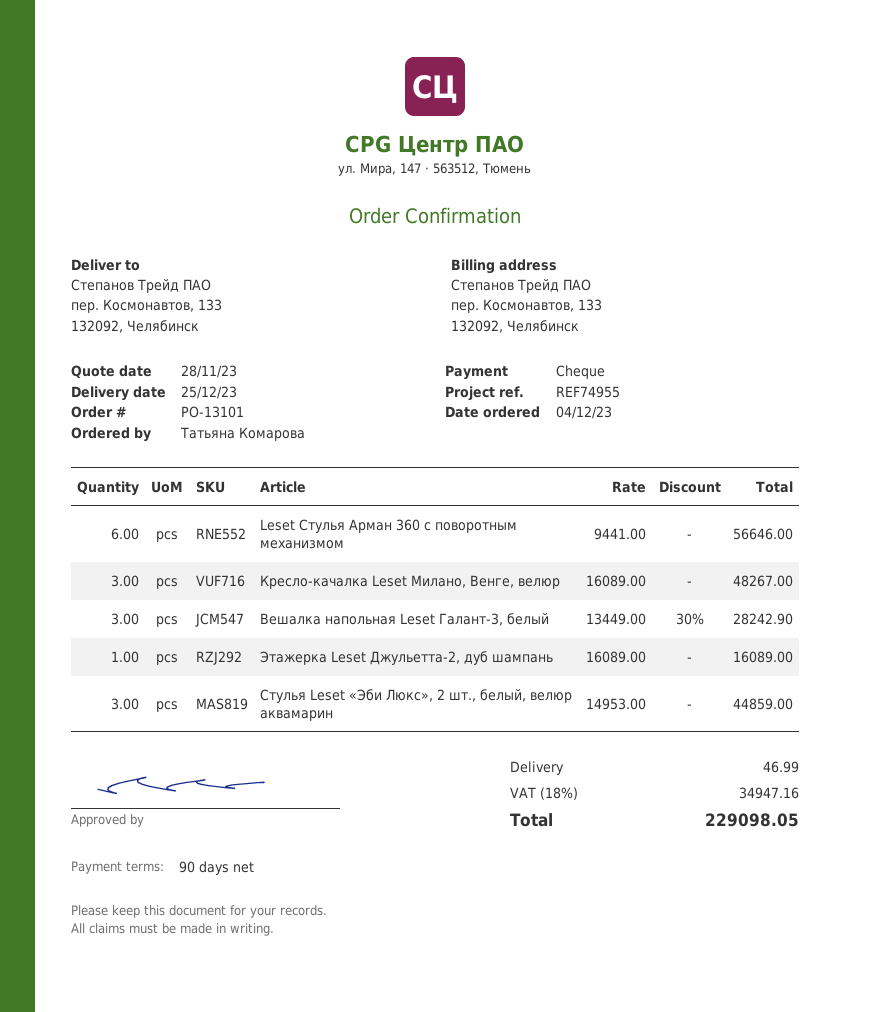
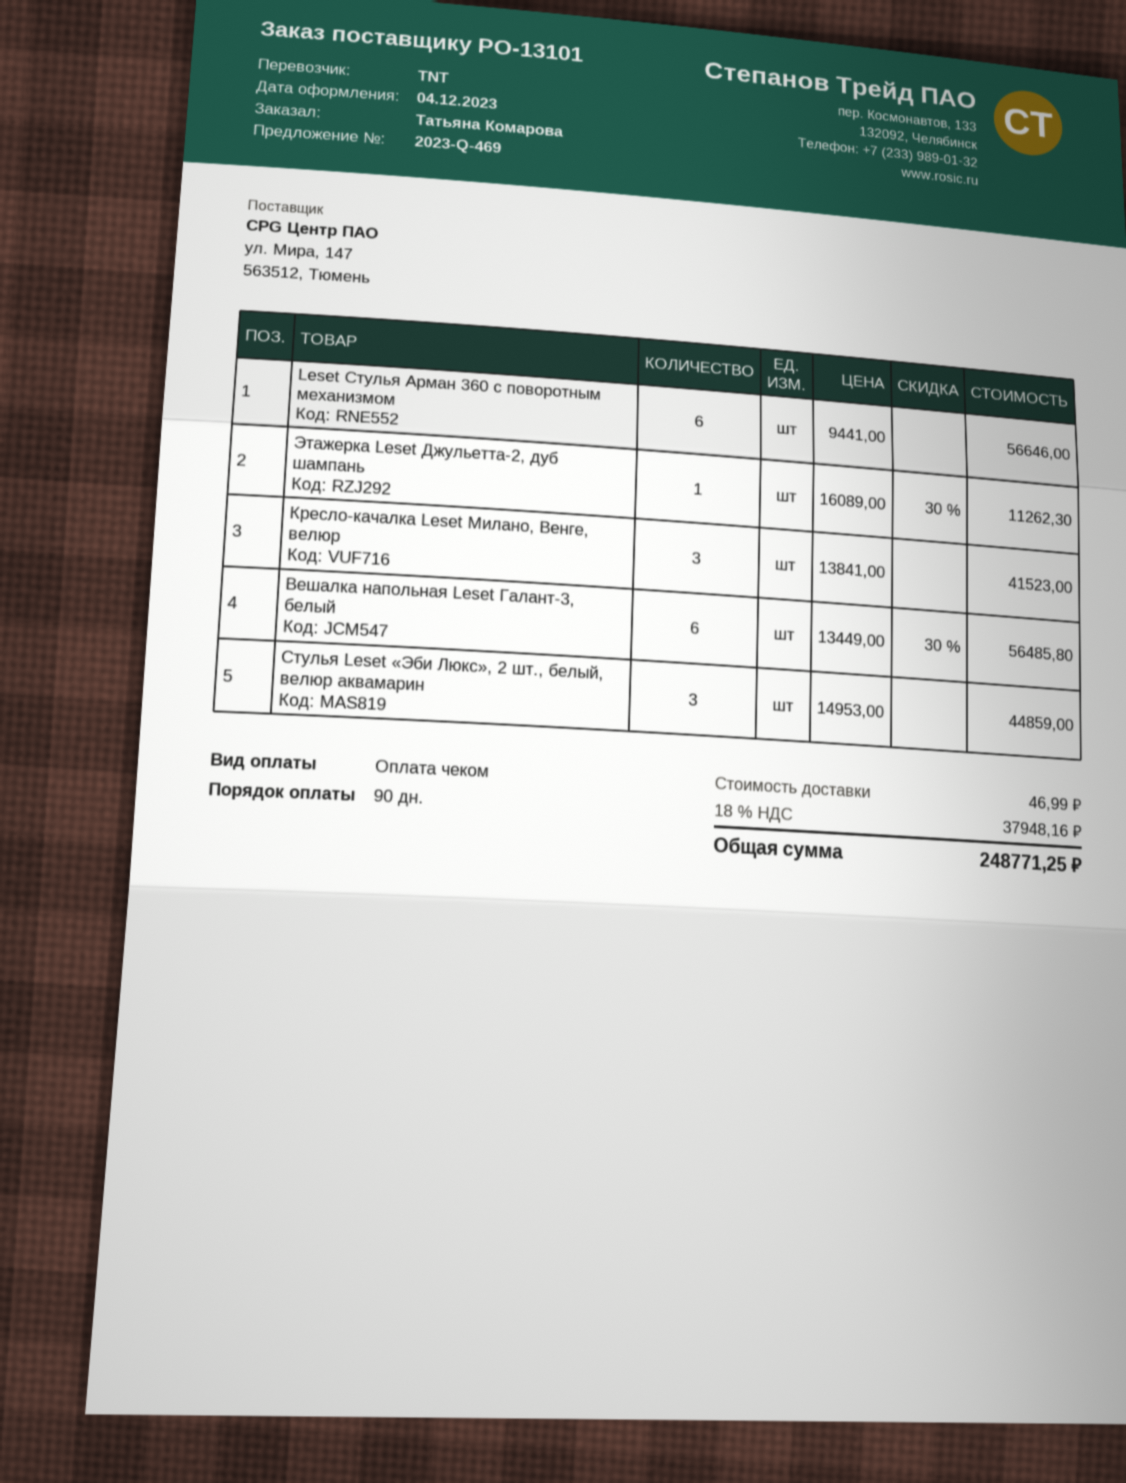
Кресло-качалка Leset Милано, Венге, велюр: 3 x 16089.00 = 48267.00 -> 3 x 13841.00 = 41523.00
Вешалка напольная Leset Галант-3, белый: 3 x 13449.00 - 30% = 28242.90 -> 6 x 13449.00 - 30% = 56485.80
Этажерка Leset Джульетта-2, дуб шампань: 1 x 16089.00 = 16089.00 -> 1 x 16089.00 - 30% = 11262.30
tax: 18% = 34947.16 -> 18% = 37948.16
total: 229098.05 -> 248771.25

